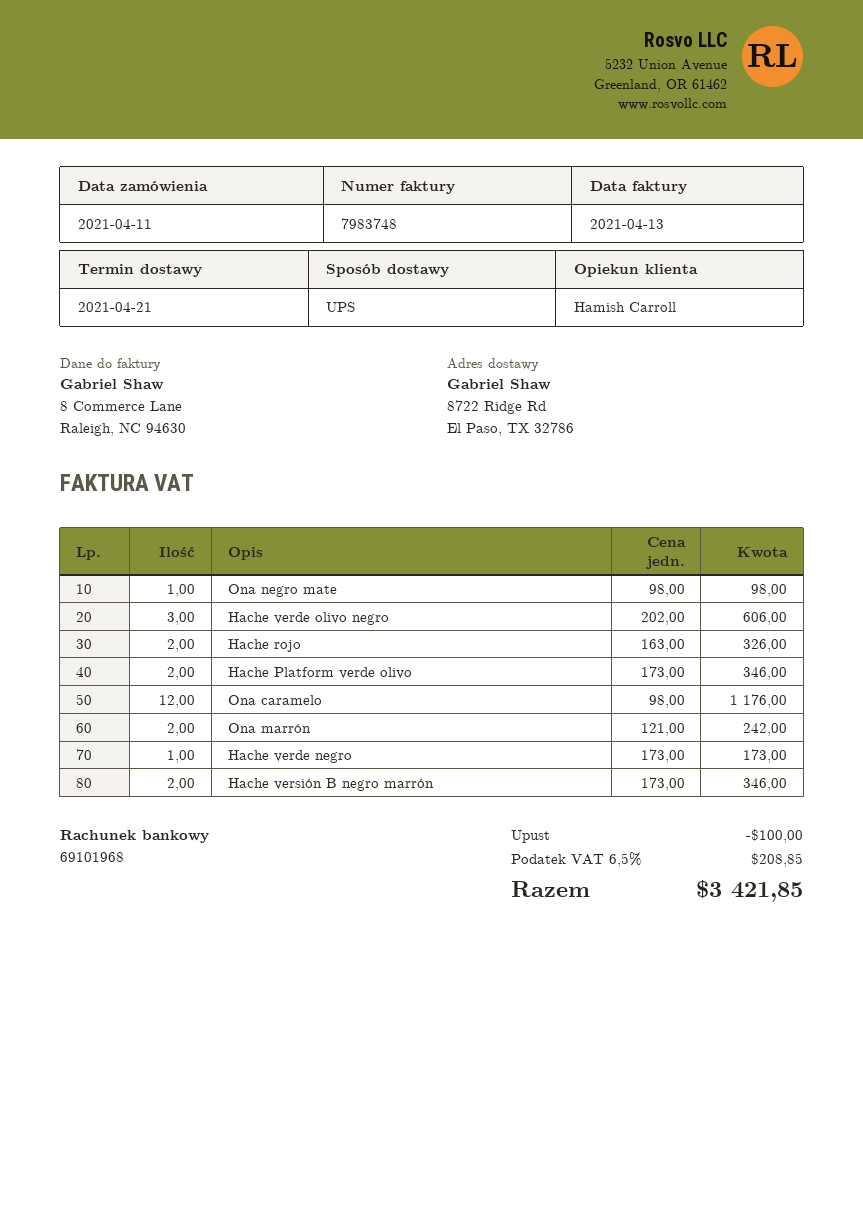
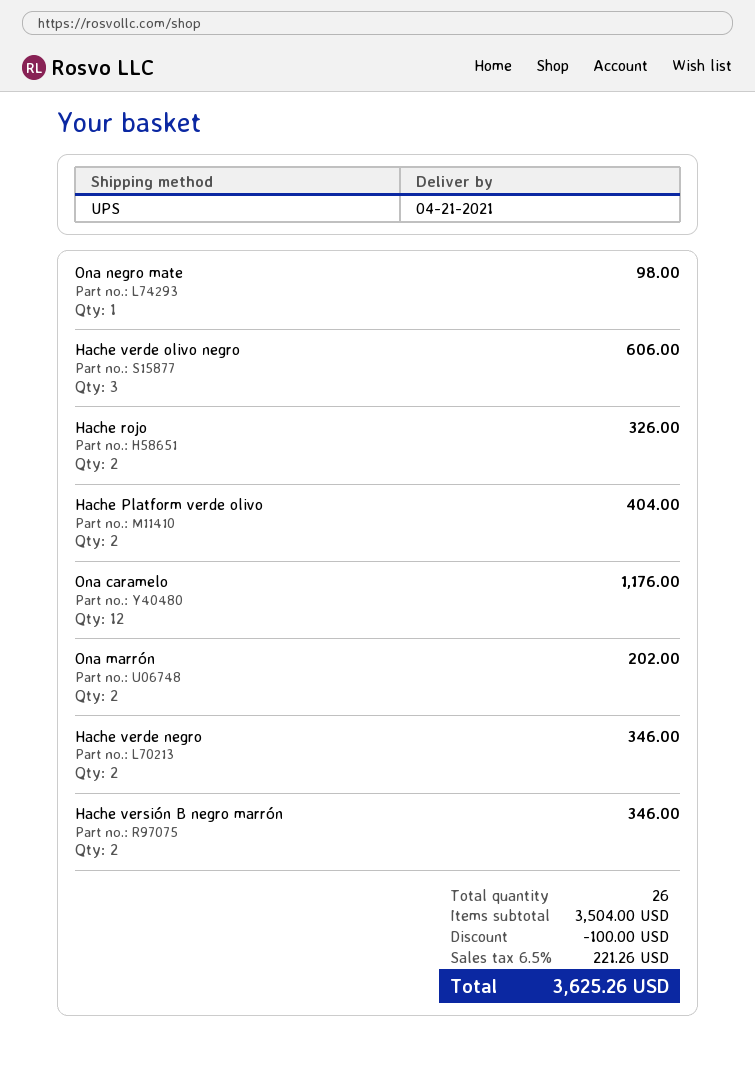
Hache Platform verde olivo: 2 for 346.00 -> 2 for 404.00
Ona marrón: 2 for 242.00 -> 2 for 202.00
Hache verde negro: 1 for 173.00 -> 2 for 346.00
tax: 6.5% = 208.85 -> 6.5% = 221.26
total: 3421.85 -> 3625.26

